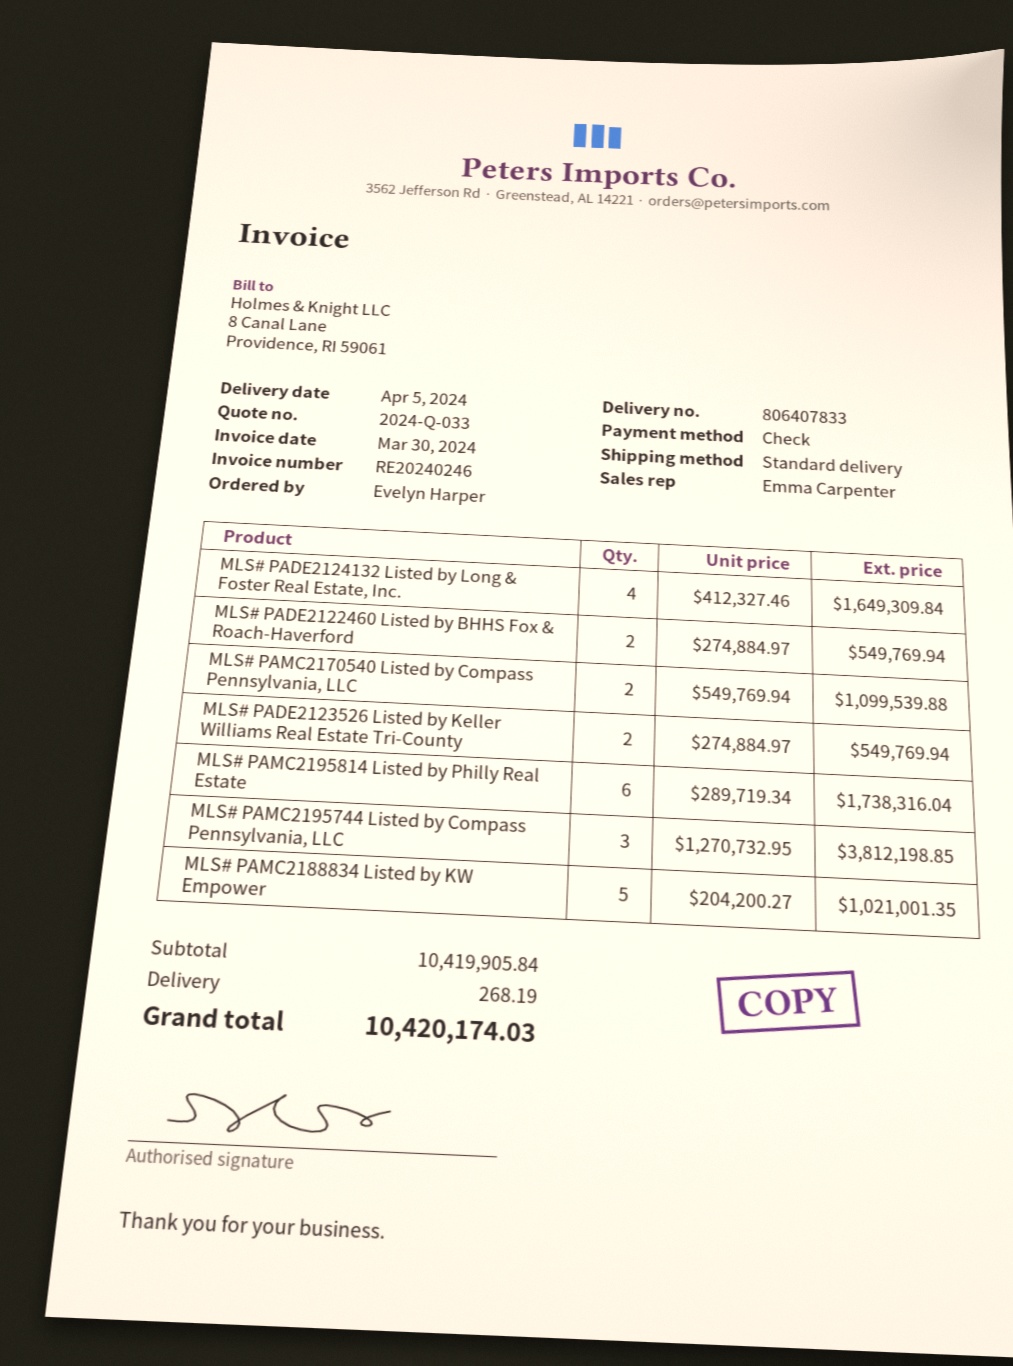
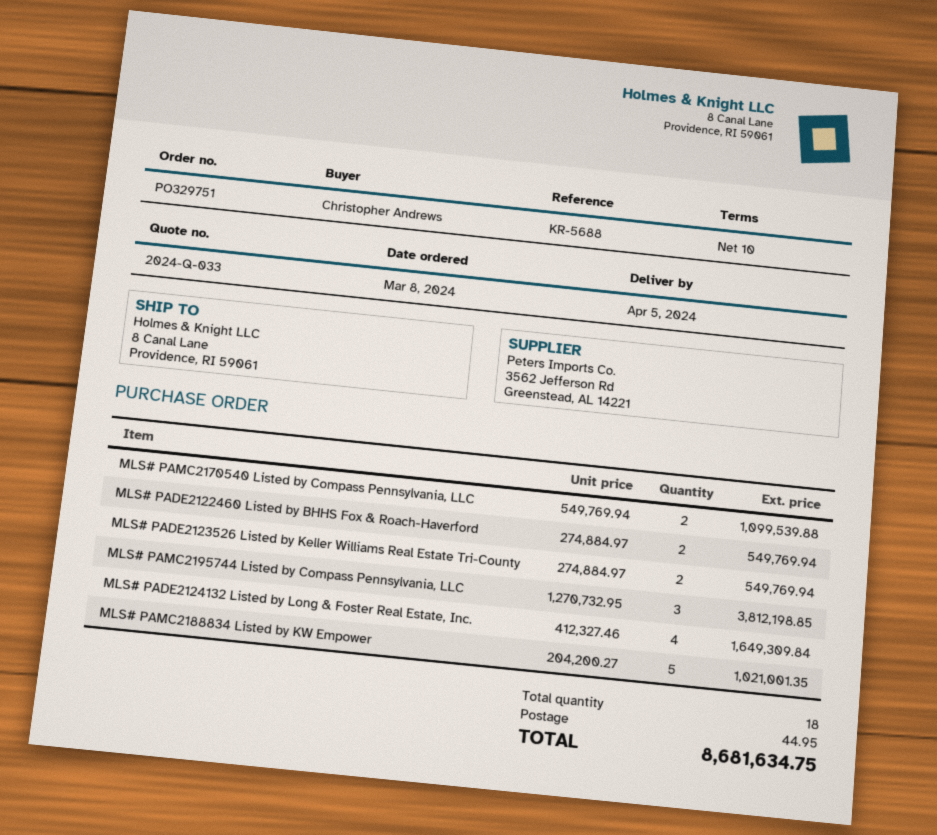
ordered by: Evelyn Harper -> Christopher Andrews
MLS# PAMC2195814 Listed by Philly Real Estate: 6 x 289719.34 = 1738316.04 -> none
shipping: 268.19 -> 44.95
total: 10420174.03 -> 8681634.75

